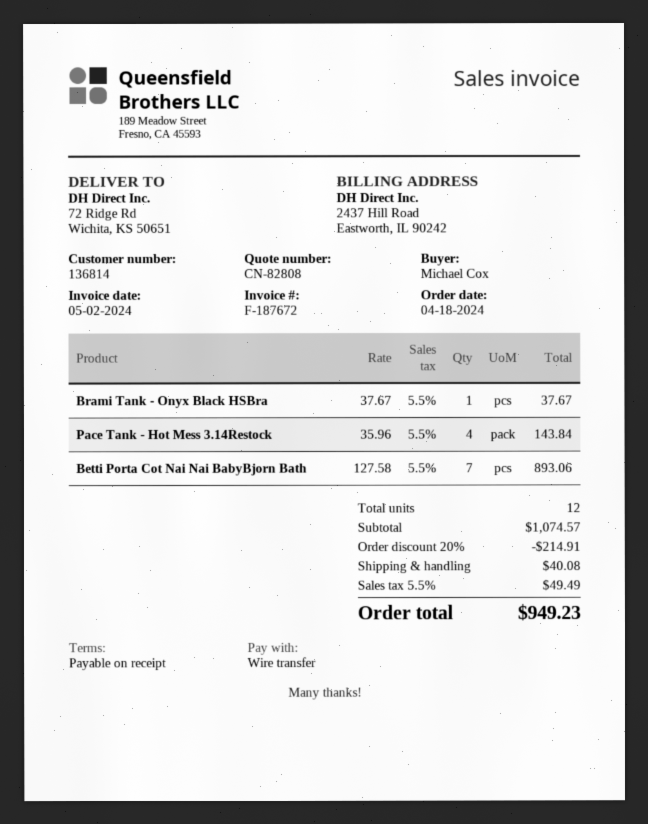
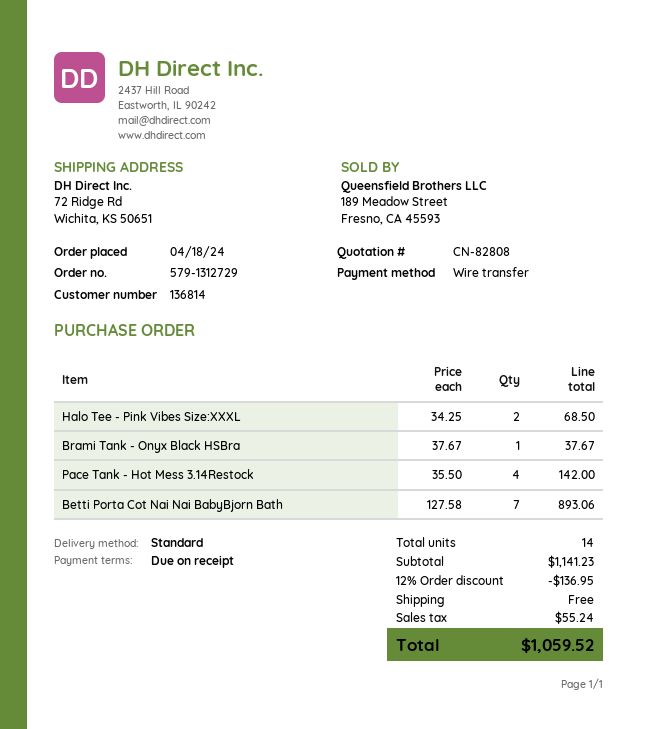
Pace Tank - Hot Mess 3.14Restock: 4 x 35.96 = 143.84 -> 4 x 35.50 = 142.00
Halo Tee - Pink Vibes Size:XXXL: none -> 2 x 34.25 = 68.50
total quantity: 12 -> 14
subtotal: 1074.57 -> 1141.23
discount: 20% = 214.91 -> 12% = 136.95
shipping: 40.08 -> 0.00
tax: 49.49 -> 55.24
total: 949.23 -> 1059.52

